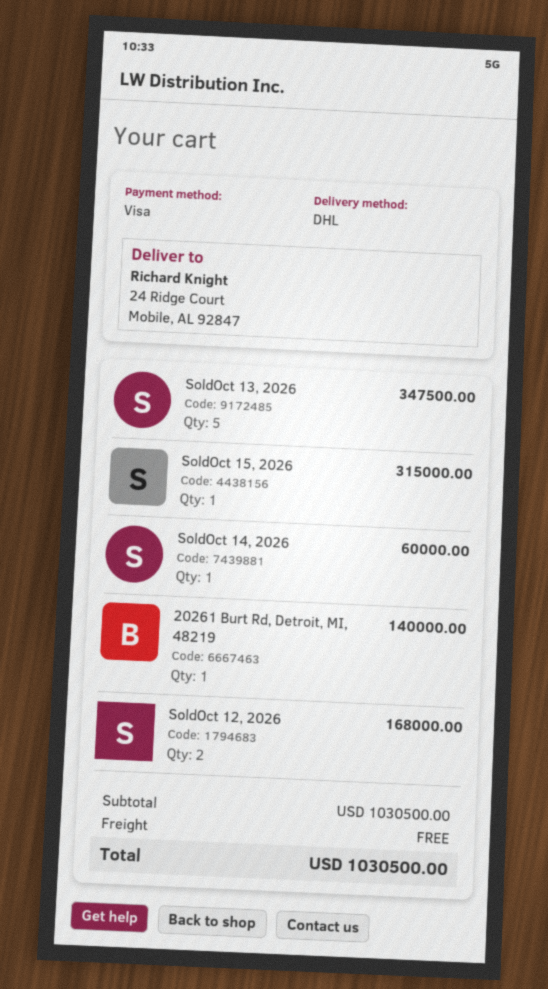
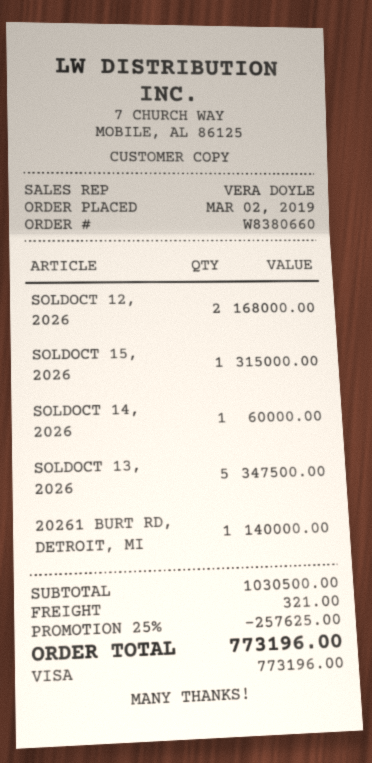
discount: none -> 25% = 257625.00
shipping: 0.00 -> 321.00
total: 1030500.00 -> 773196.00

